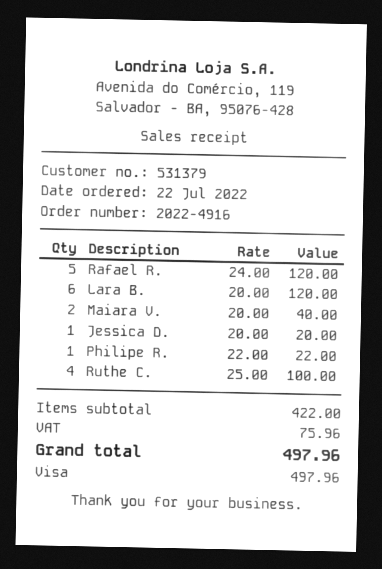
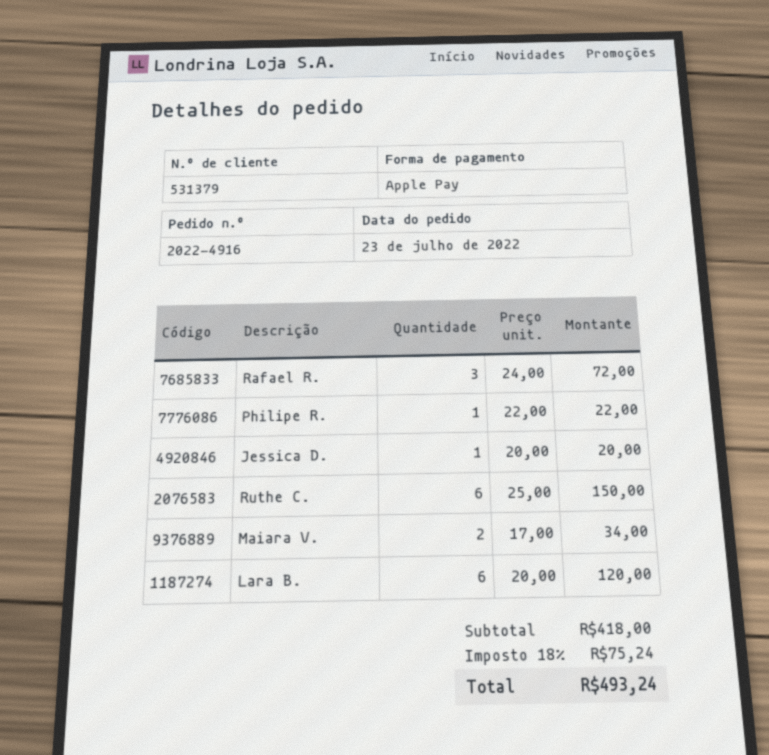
order date: 2022-07-22 -> 2022-07-23
payment method: Visa -> Apple Pay
Rafael R.: 5 x 24.00 = 120.00 -> 3 x 24.00 = 72.00
Maiara V.: 2 x 20.00 = 40.00 -> 2 x 17.00 = 34.00
Ruthe C.: 4 x 25.00 = 100.00 -> 6 x 25.00 = 150.00
subtotal: 422.00 -> 418.00
tax: 75.96 -> 75.24
total: 497.96 -> 493.24

